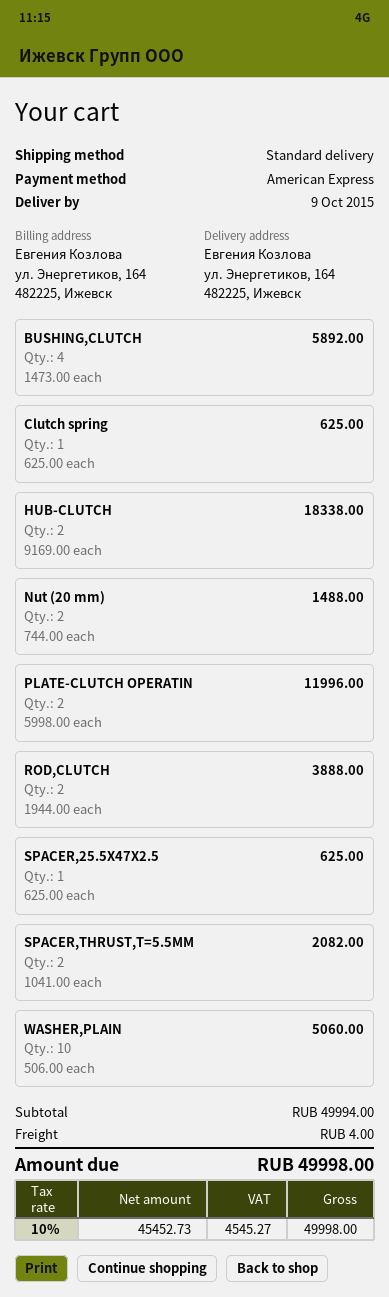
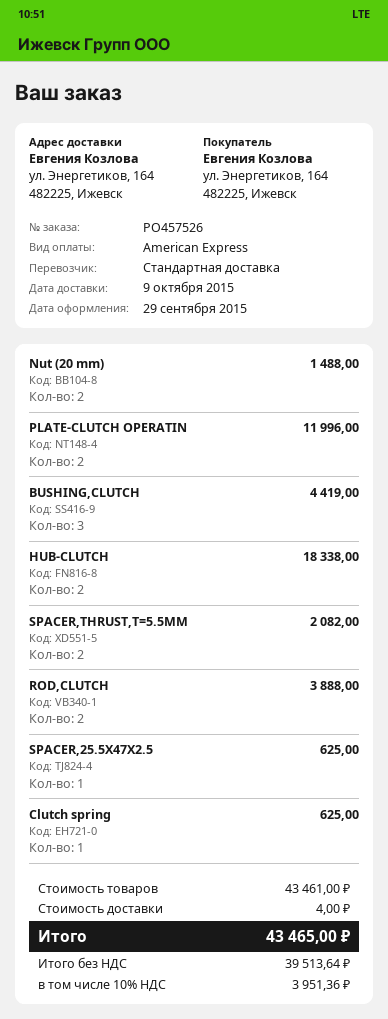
BUSHING,CLUTCH: 4 for 5892.00 -> 3 for 4419.00
WASHER,PLAIN: 10 for 5060.00 -> none
subtotal: 49994.00 -> 43461.00
net: 45452.73 -> 39513.64
tax: 10% = 4545.27 -> 10% = 3951.36
total: 49998.00 -> 43465.00

